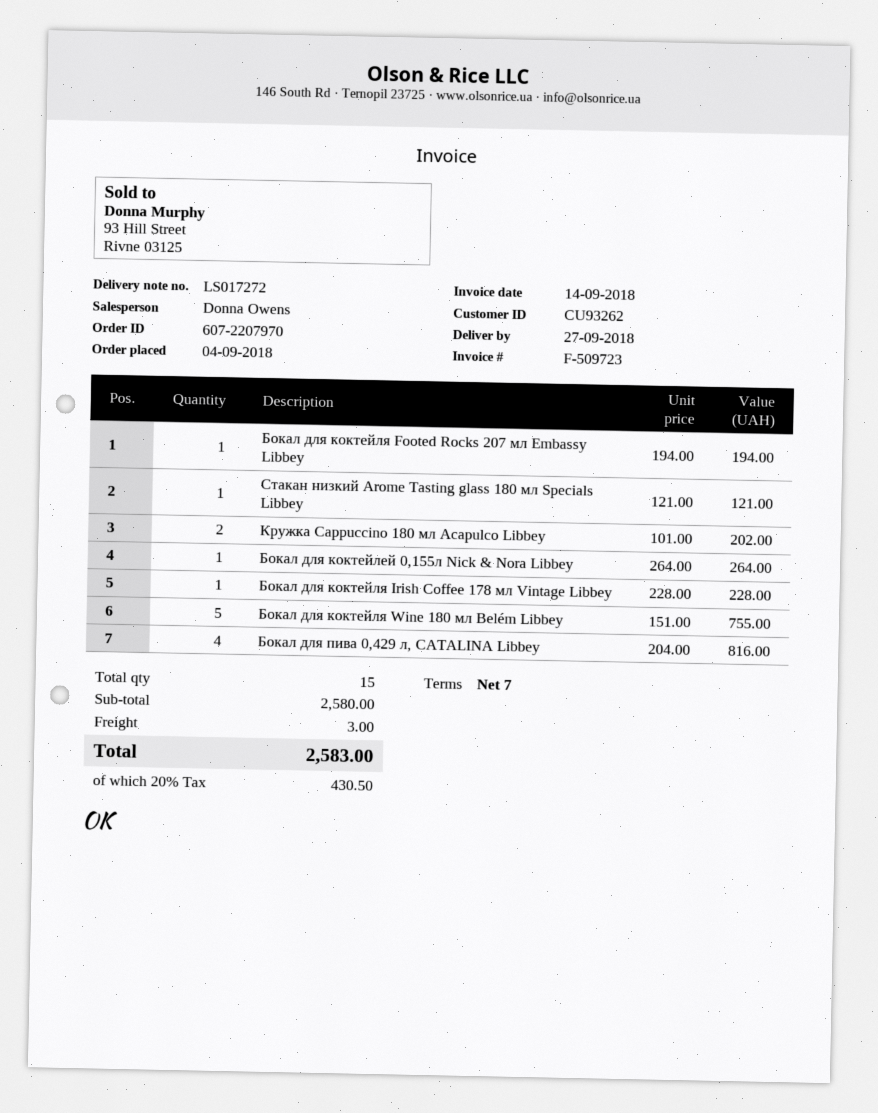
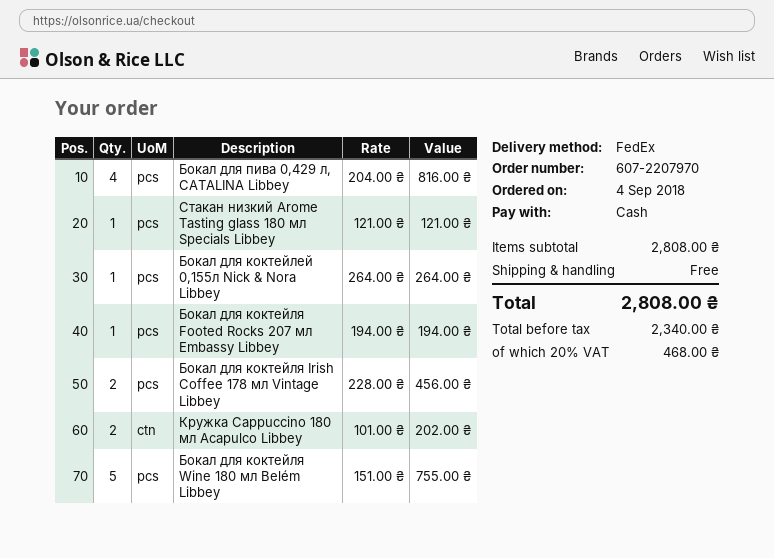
Бокал для коктейля Irish Coffee 178 мл Vintage Libbey: 1 x 228.00 = 228.00 -> 2 x 228.00 = 456.00
subtotal: 2580.00 -> 2808.00
shipping: 3.00 -> 0.00
tax: 20% = 430.50 -> 20% = 468.00
total: 2583.00 -> 2808.00

